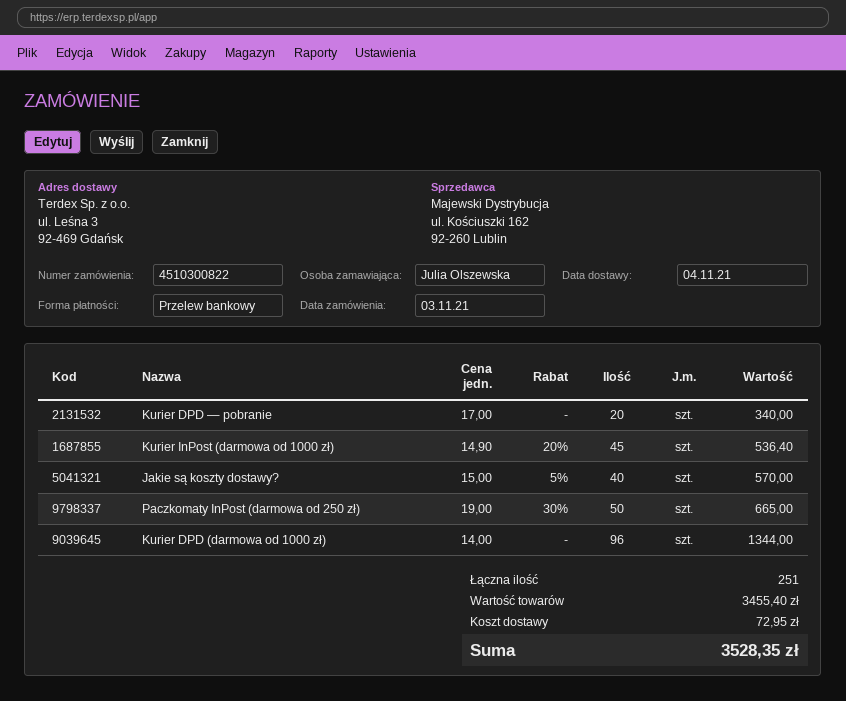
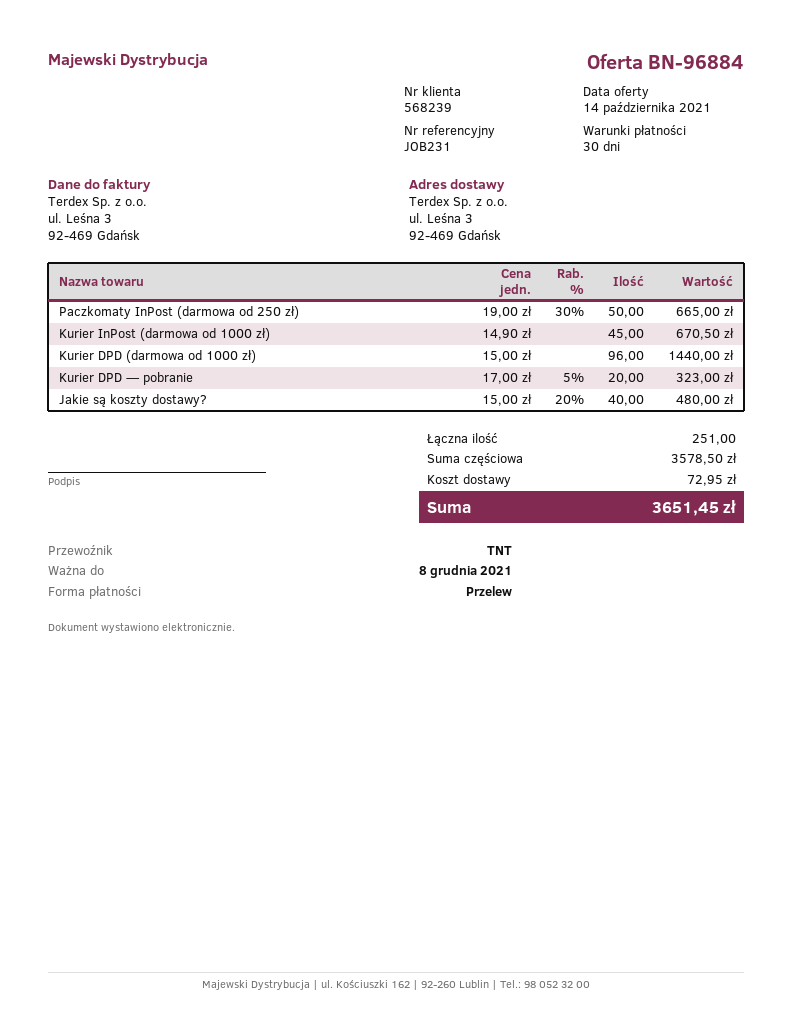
Kurier DPD — pobranie: 20 x 17.00 = 340.00 -> 20 x 17.00 - 5% = 323.00
Kurier InPost (darmowa od 1000 zł): 45 x 14.90 - 20% = 536.40 -> 45 x 14.90 = 670.50
Jakie są koszty dostawy?: 40 x 15.00 - 5% = 570.00 -> 40 x 15.00 - 20% = 480.00
Kurier DPD (darmowa od 1000 zł): 96 x 14.00 = 1344.00 -> 96 x 15.00 = 1440.00
subtotal: 3455.40 -> 3578.50
total: 3528.35 -> 3651.45

